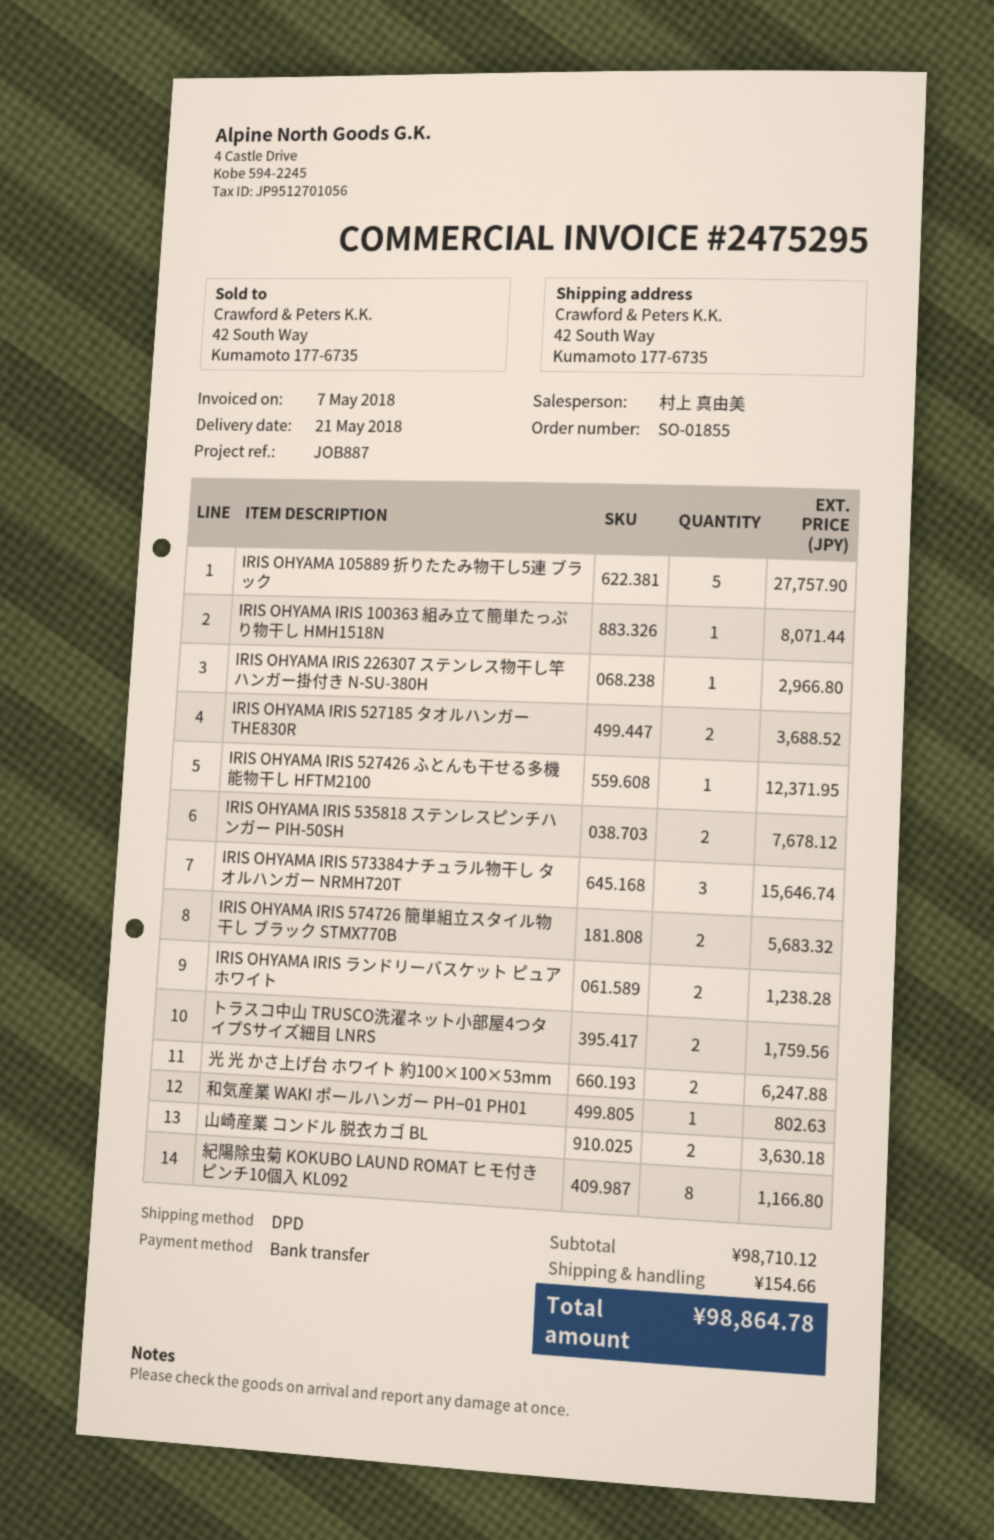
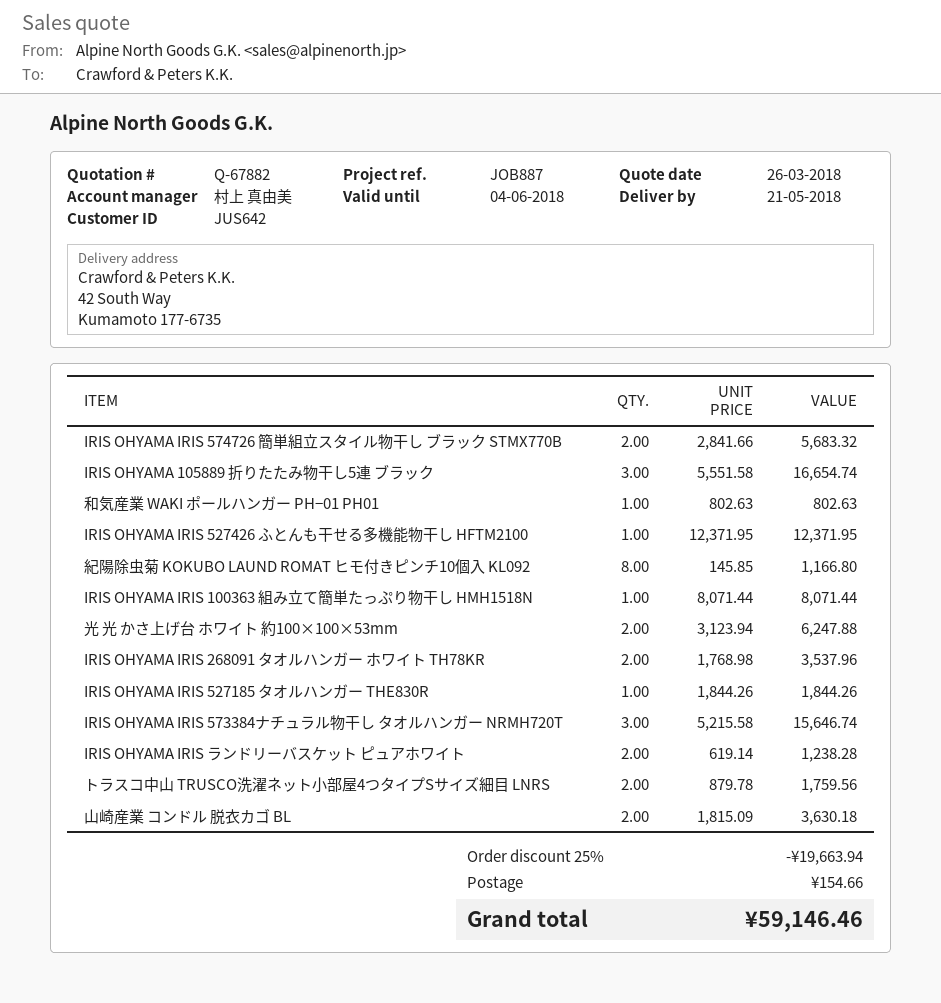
IRIS OHYAMA 105889 折りたたみ物干し5連 ブラック: 5 for 27757.90 -> 3 for 16654.74
IRIS OHYAMA IRIS 226307 ステンレス物干し竿ハンガー掛付き N-SU-380H: 1 for 2966.80 -> none
IRIS OHYAMA IRIS 527185 タオルハンガー THE830R: 2 for 3688.52 -> 1 for 1844.26
IRIS OHYAMA IRIS 535818 ステンレスピンチハンガー PIH-50SH: 2 for 7678.12 -> none
IRIS OHYAMA IRIS 268091 タオルハンガー ホワイト TH78KR: none -> 2 for 3537.96
discount: none -> 25% = 19663.94
total: 98864.78 -> 59146.46

